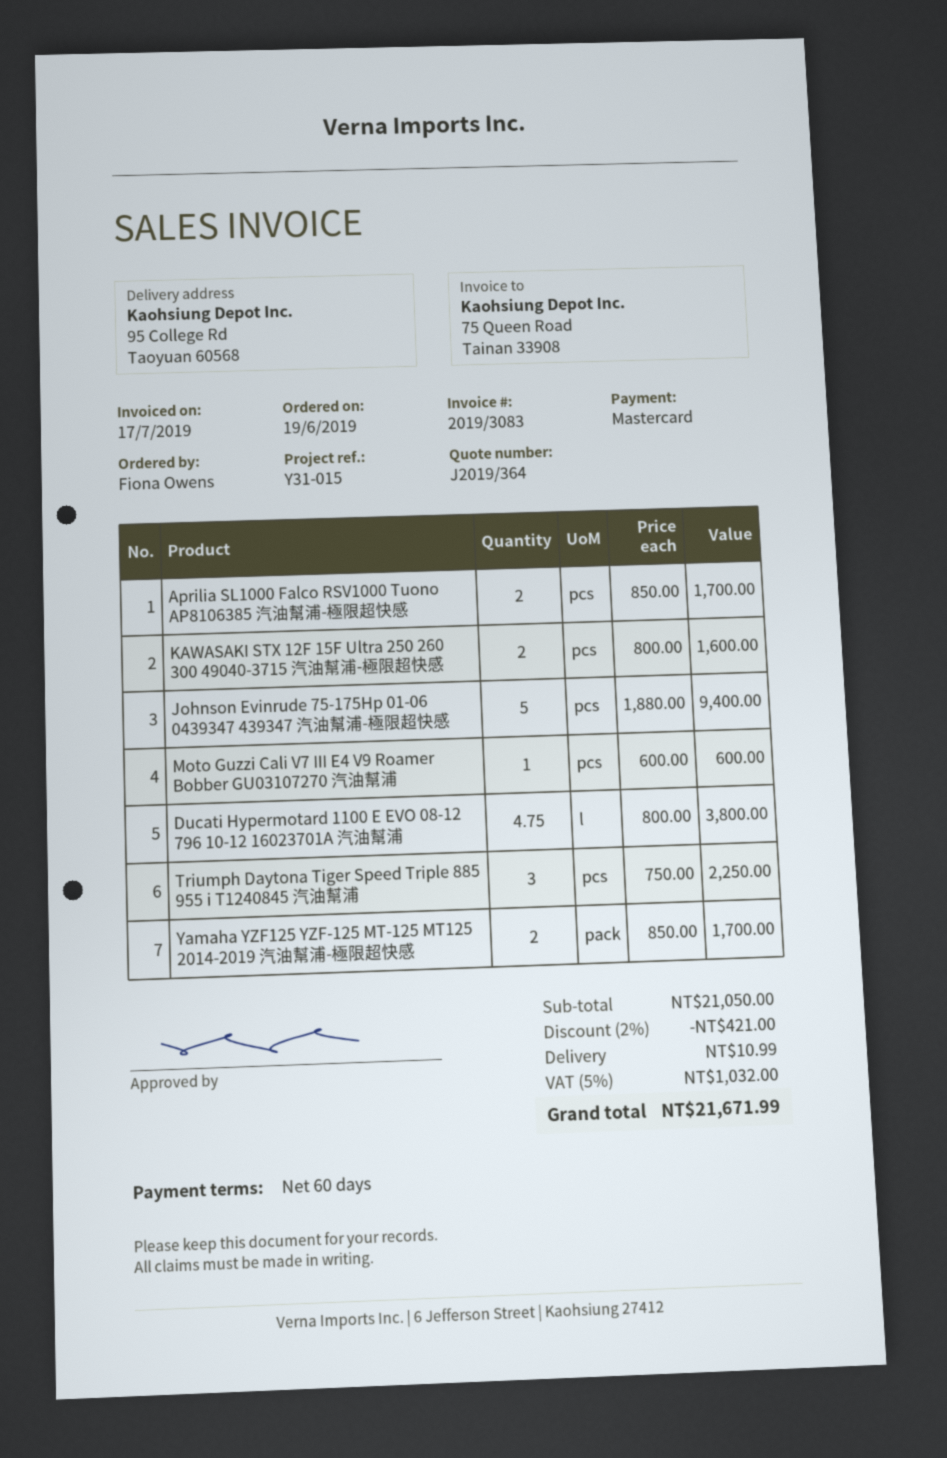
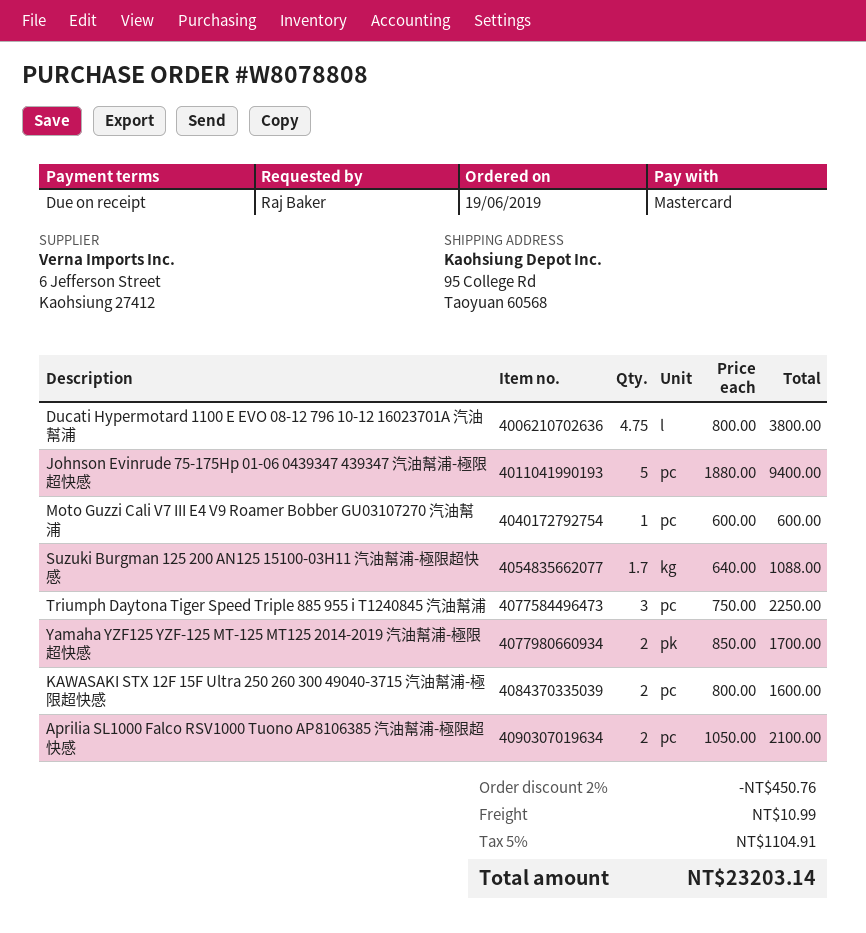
payment terms: 60 days -> on receipt
ordered by: Fiona Owens -> Raj Baker
Aprilia SL1000 Falco RSV1000 Tuono AP8106385 汽油幫浦-極限超快感: 2 x 850.00 = 1700.00 -> 2 x 1050.00 = 2100.00
Suzuki Burgman 125 200 AN125 15100-03H11 汽油幫浦-極限超快感: none -> 1.7 x 640.00 = 1088.00
discount: 2% = 421.00 -> 2% = 450.76
tax: 5% = 1032.00 -> 5% = 1104.91
total: 21671.99 -> 23203.14

